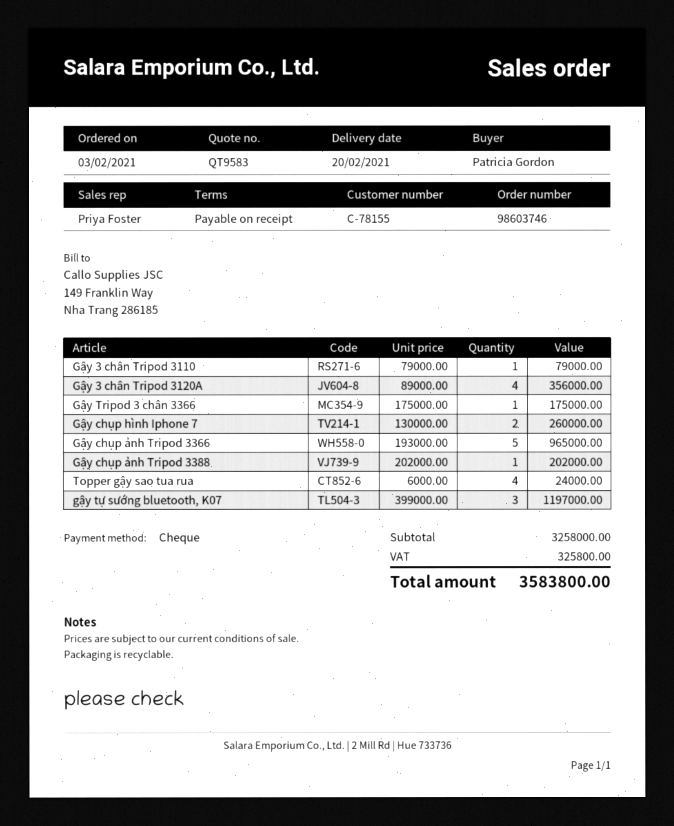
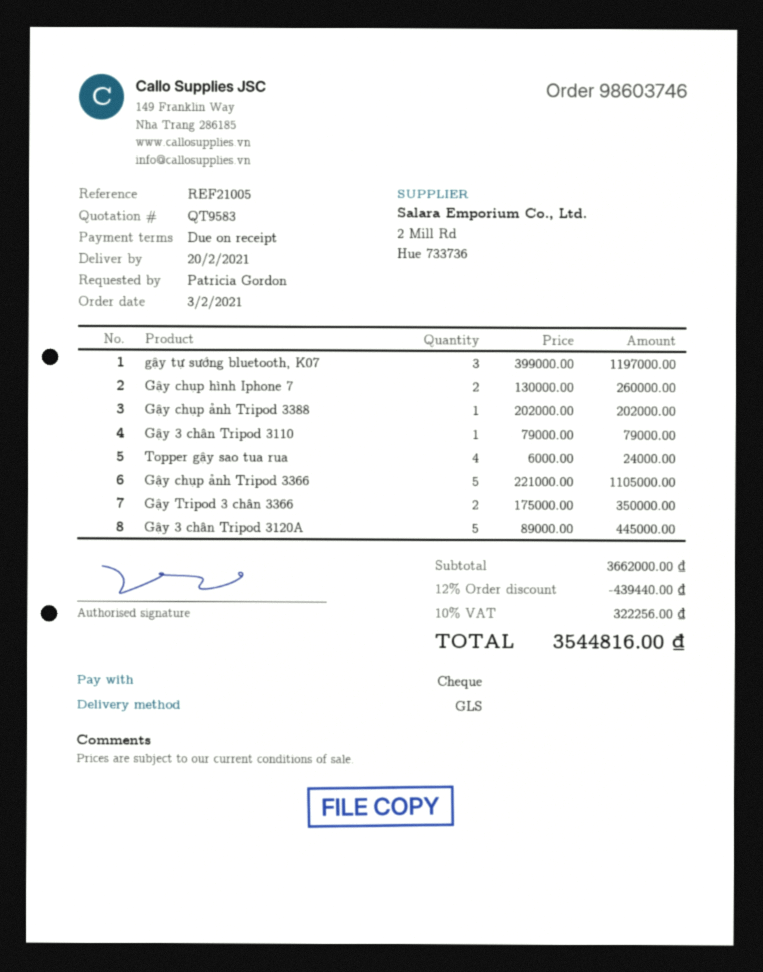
Gậy 3 chân Tripod 3120A: 4 x 89000.00 = 356000.00 -> 5 x 89000.00 = 445000.00
Gậy Tripod 3 chân 3366: 1 x 175000.00 = 175000.00 -> 2 x 175000.00 = 350000.00
Gậy chụp ảnh Tripod 3366: 5 x 193000.00 = 965000.00 -> 5 x 221000.00 = 1105000.00
subtotal: 3258000.00 -> 3662000.00
discount: none -> 12% = 439440.00
tax: 325800.00 -> 322256.00
total: 3583800.00 -> 3544816.00

